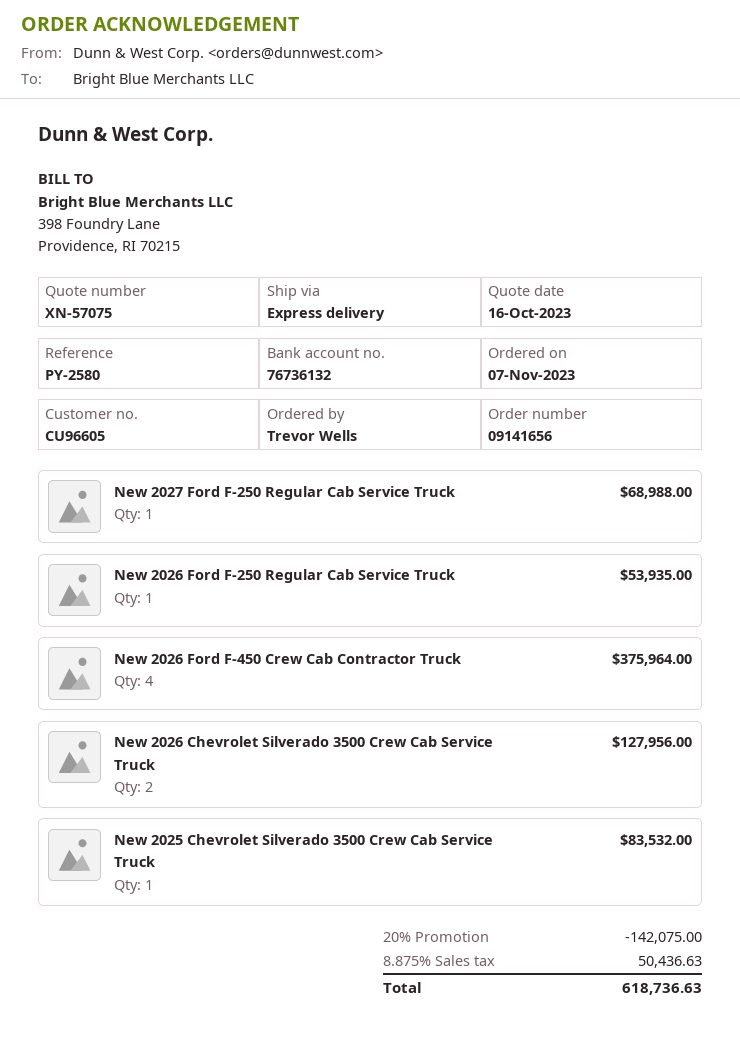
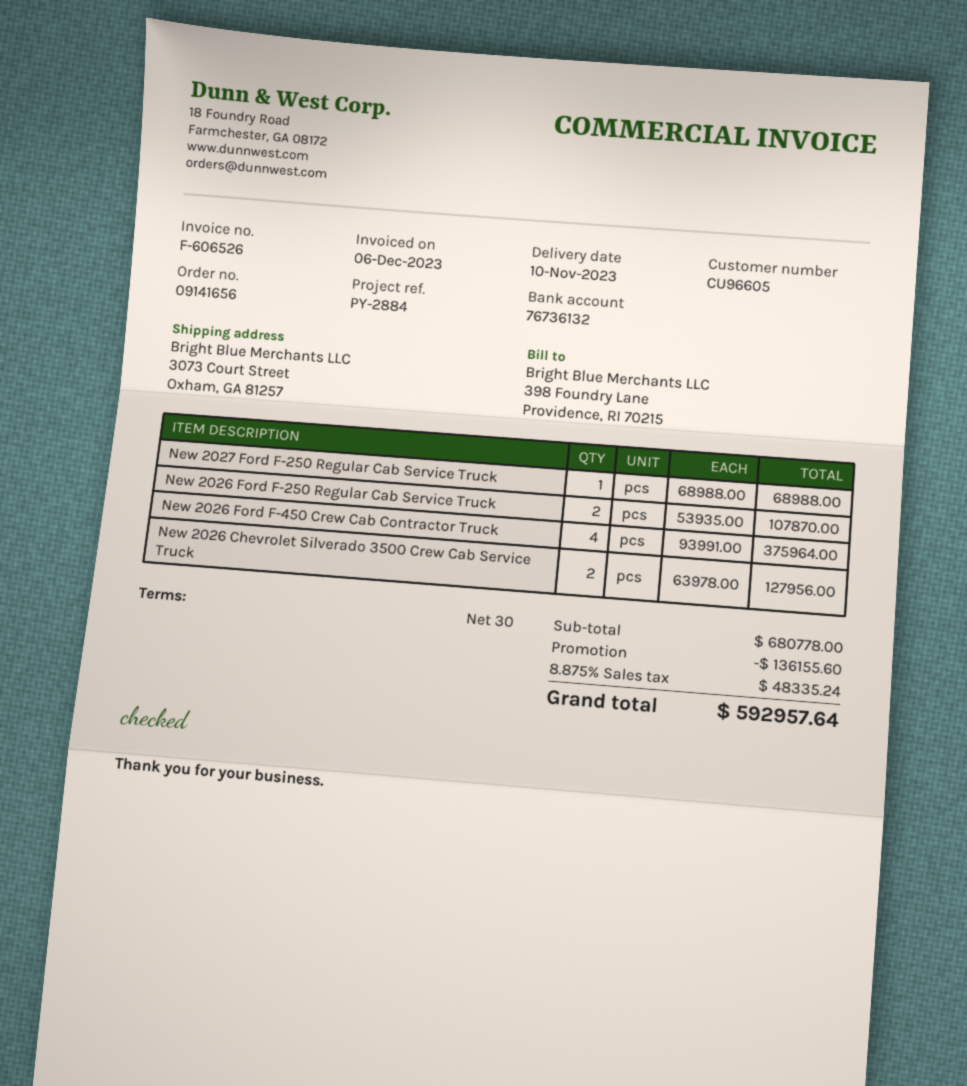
reference: PY-2580 -> PY-2884
New 2026 Ford F-250 Regular Cab Service Truck: 1 for 53935.00 -> 2 for 107870.00
New 2025 Chevrolet Silverado 3500 Crew Cab Service Truck: 1 for 83532.00 -> none
discount: 142075.00 -> 136155.60
tax: 8.875% = 50436.63 -> 8.875% = 48335.24
total: 618736.63 -> 592957.64

